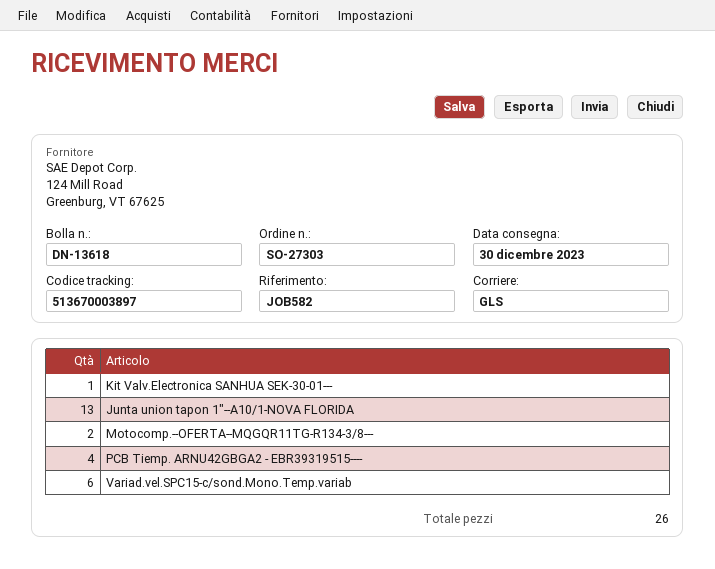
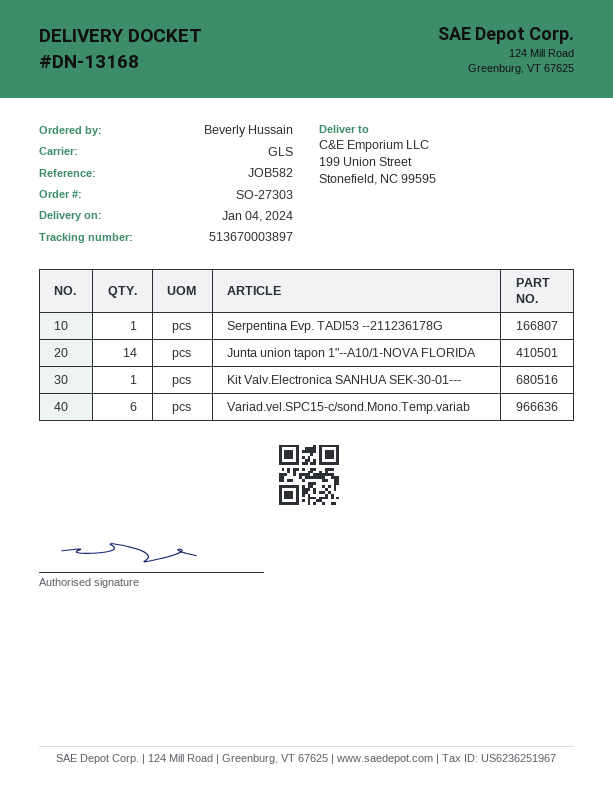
delivery note number: DN-13618 -> DN-13168
delivery date: 2023-12-30 -> 2024-01-04
Junta union tapon 1"--A10/1-NOVA FLORIDA: 13 -> 14
Motocomp.--OFERTA--MQGQR11TG-R134-3/8---: 2 -> none
PCB Tiemp. ARNU42GBGA2 - EBR39319515----: 4 -> none
Serpentina Evp. TADI53 --211236178G: none -> 1

